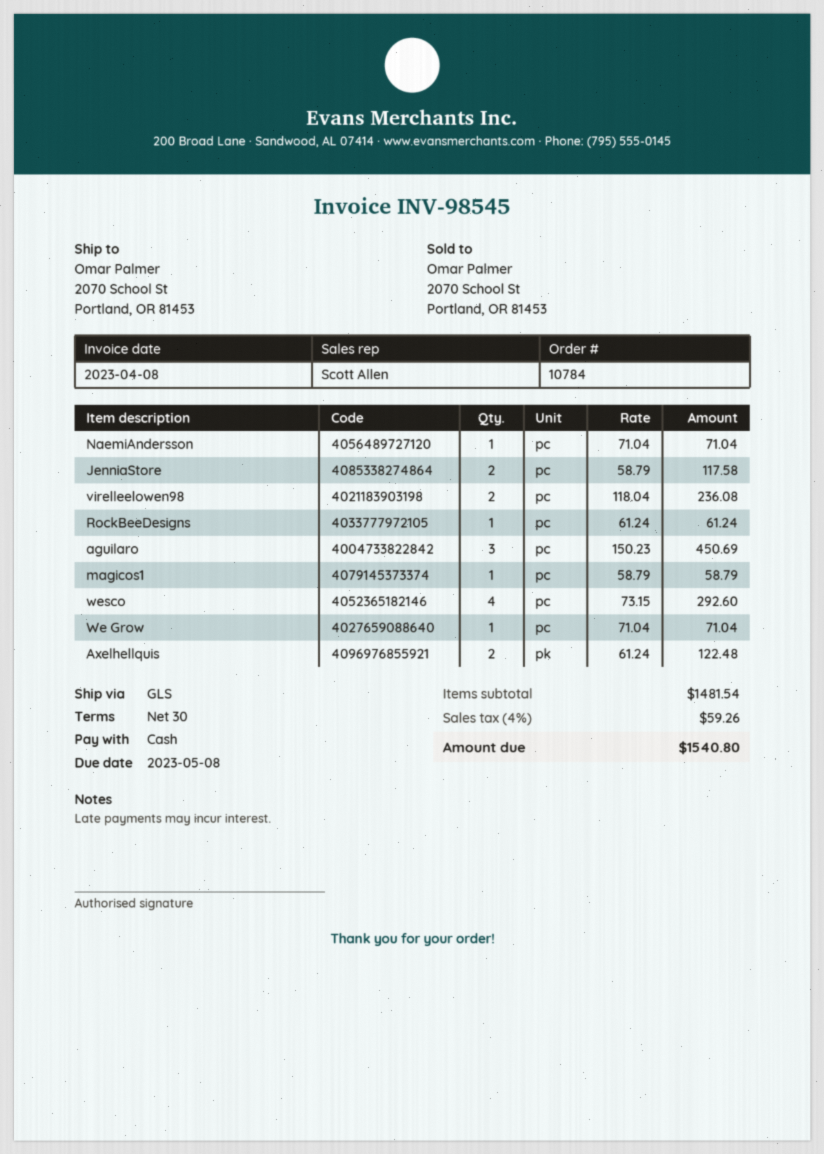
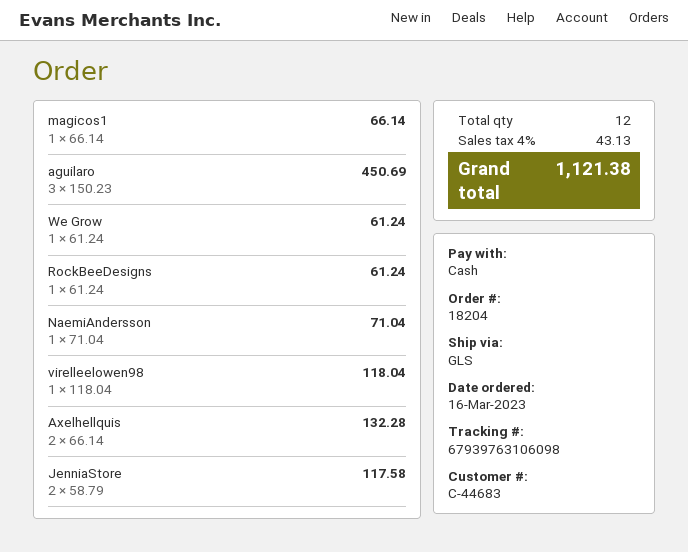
order number: 10784 -> 18204
virelleelowen98: 2 x 118.04 = 236.08 -> 1 x 118.04 = 118.04
magicos1: 1 x 58.79 = 58.79 -> 1 x 66.14 = 66.14
wesco: 4 x 73.15 = 292.60 -> none
We Grow: 1 x 71.04 = 71.04 -> 1 x 61.24 = 61.24
Axelhellquis: 2 x 61.24 = 122.48 -> 2 x 66.14 = 132.28
tax: 4% = 59.26 -> 4% = 43.13
total: 1540.80 -> 1121.38

